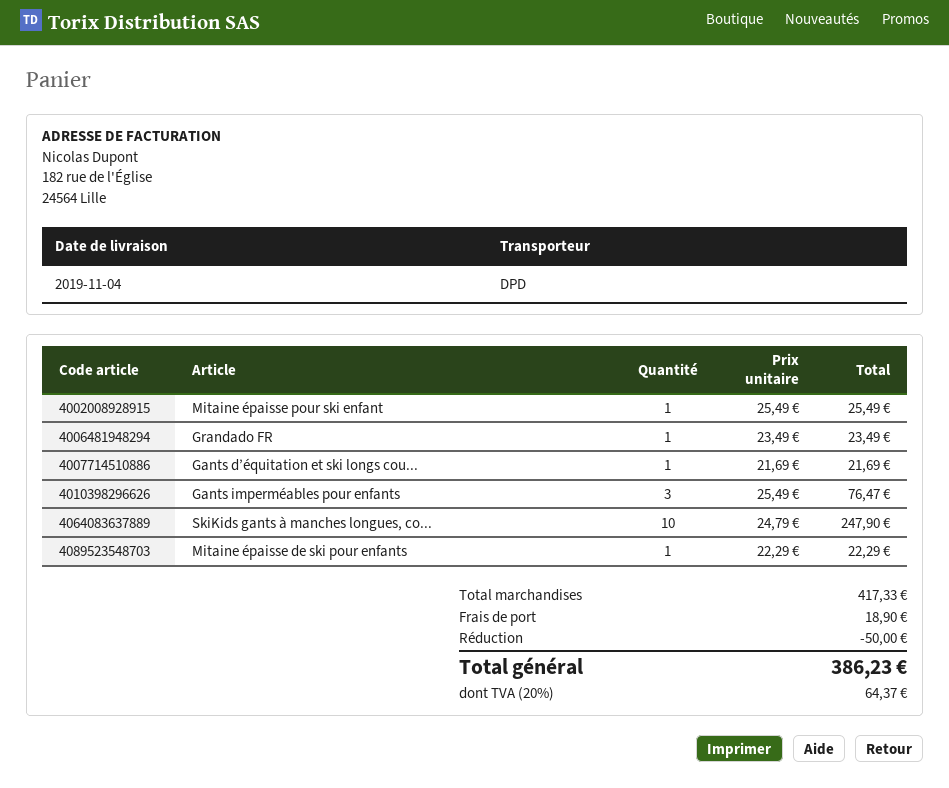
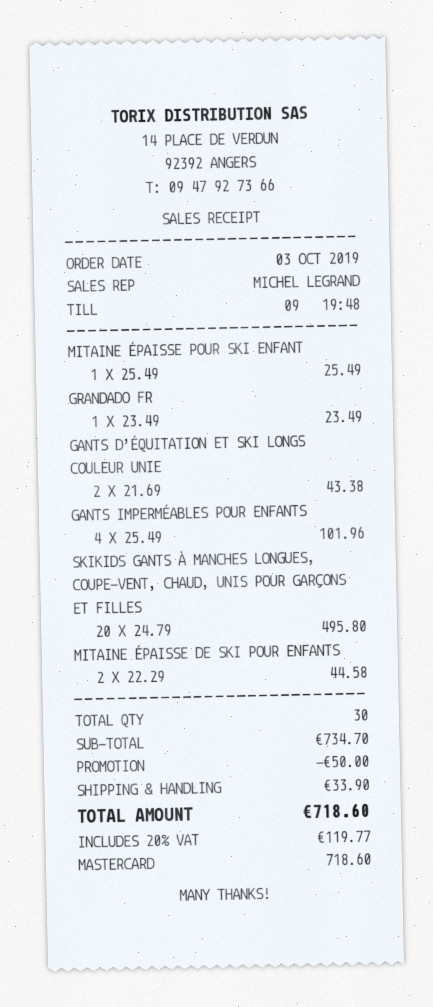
Gants d’équitation et ski longs cou...: 1 x 21.69 = 21.69 -> 2 x 21.69 = 43.38
Gants imperméables pour enfants: 3 x 25.49 = 76.47 -> 4 x 25.49 = 101.96
SkiKids gants à manches longues, co...: 10 x 24.79 = 247.90 -> 20 x 24.79 = 495.80
Mitaine épaisse de ski pour enfants: 1 x 22.29 = 22.29 -> 2 x 22.29 = 44.58
subtotal: 417.33 -> 734.70
shipping: 18.90 -> 33.90
tax: 20% = 64.37 -> 20% = 119.77
total: 386.23 -> 718.60

